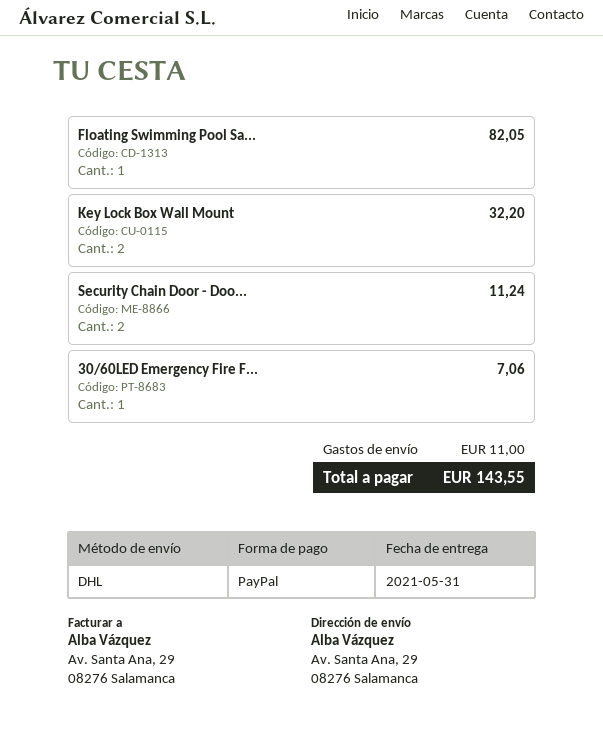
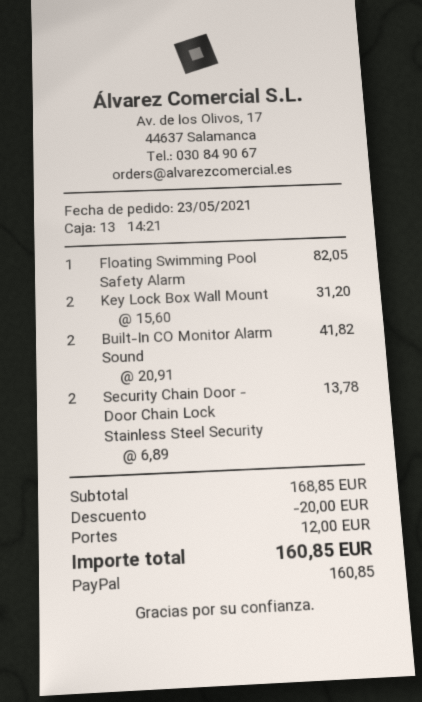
Key Lock Box Wall Mount: 2 for 32.20 -> 2 for 31.20
Security Chain Door - Doo...: 2 for 11.24 -> 2 for 13.78
30/60LED Emergency Fire F...: 1 for 7.06 -> none
Built-In CO Monitor Alarm Sound: none -> 2 for 41.82
discount: none -> 20.00
shipping: 11.00 -> 12.00
total: 143.55 -> 160.85

